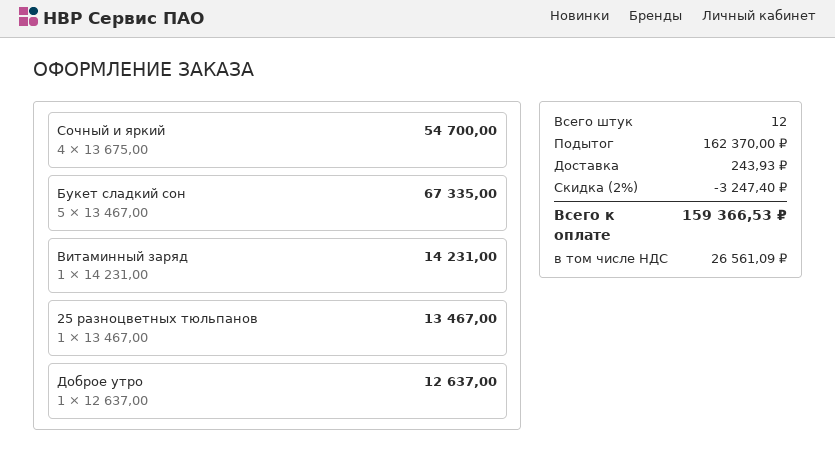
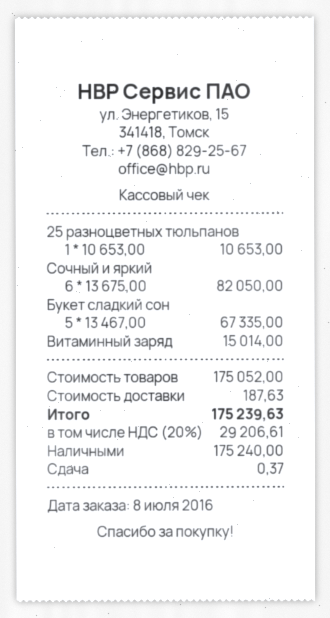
Сочный и яркий: 4 x 13675.00 = 54700.00 -> 6 x 13675.00 = 82050.00
Витаминный заряд: 1 x 14231.00 = 14231.00 -> 1 x 15014.00 = 15014.00
25 разноцветных тюльпанов: 1 x 13467.00 = 13467.00 -> 1 x 10653.00 = 10653.00
Доброе утро: 1 x 12637.00 = 12637.00 -> none
subtotal: 162370.00 -> 175052.00
discount: 2% = 3247.40 -> none
shipping: 243.93 -> 187.63
tax: 26561.09 -> 29206.61
total: 159366.53 -> 175239.63

